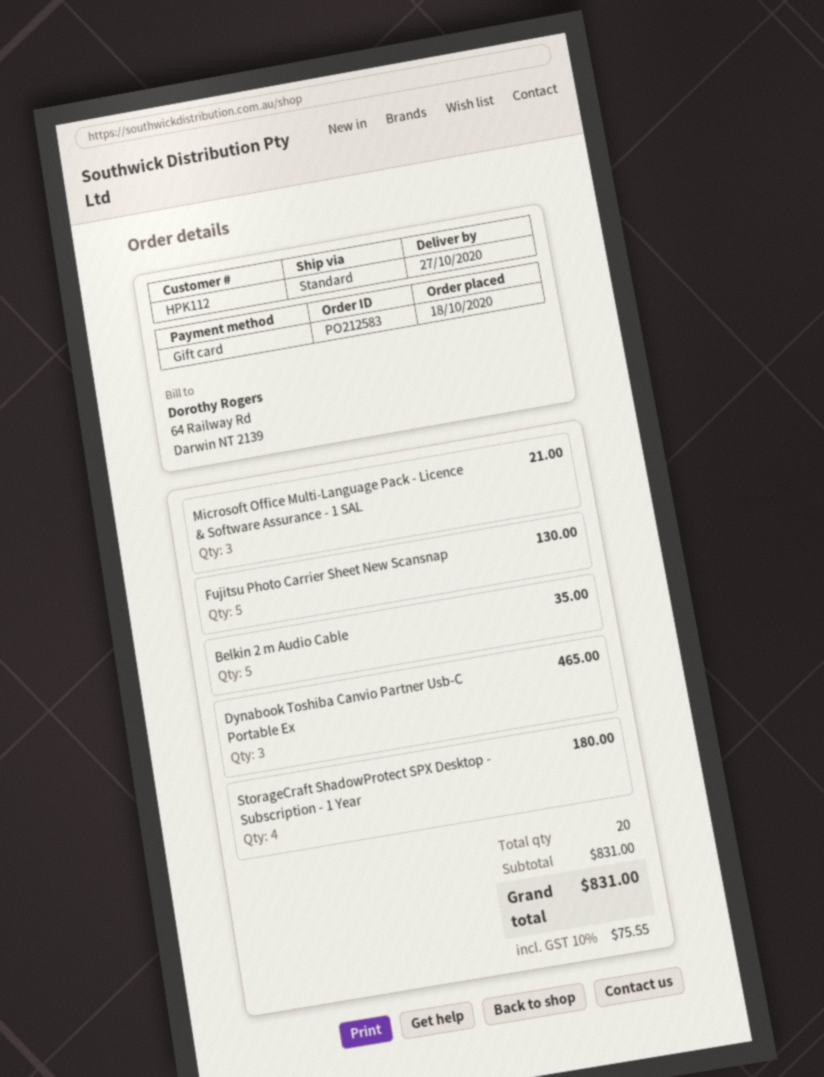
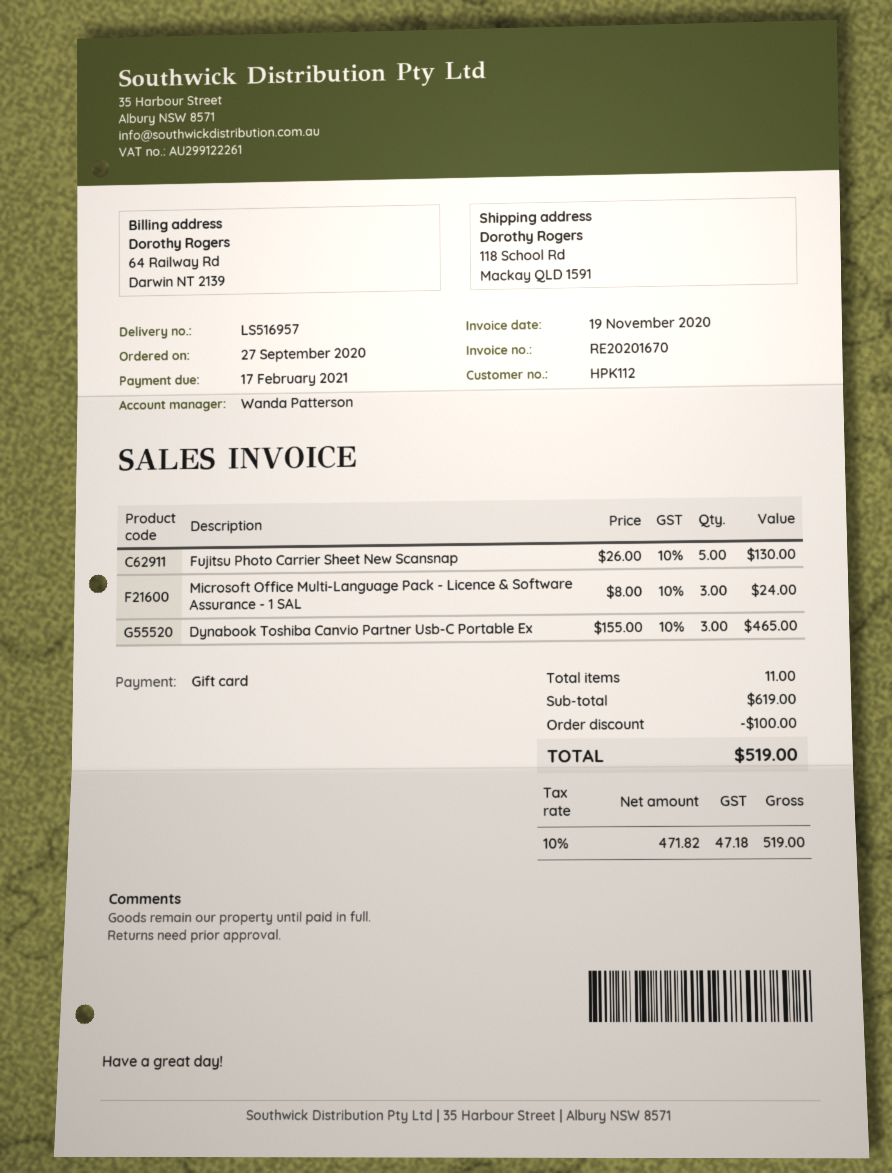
order date: 2020-10-18 -> 2020-09-27
Microsoft Office Multi-Language Pack - Licence & Software Assurance - 1 SAL: 3 for 21.00 -> 3 for 24.00
Belkin 2 m Audio Cable: 5 for 35.00 -> none
StorageCraft ShadowProtect SPX Desktop - Subscription - 1 Year: 4 for 180.00 -> none
total quantity: 20 -> 11
subtotal: 831.00 -> 619.00
discount: none -> 100.00
tax: 10% = 75.55 -> 10% = 47.18
total: 831.00 -> 519.00

